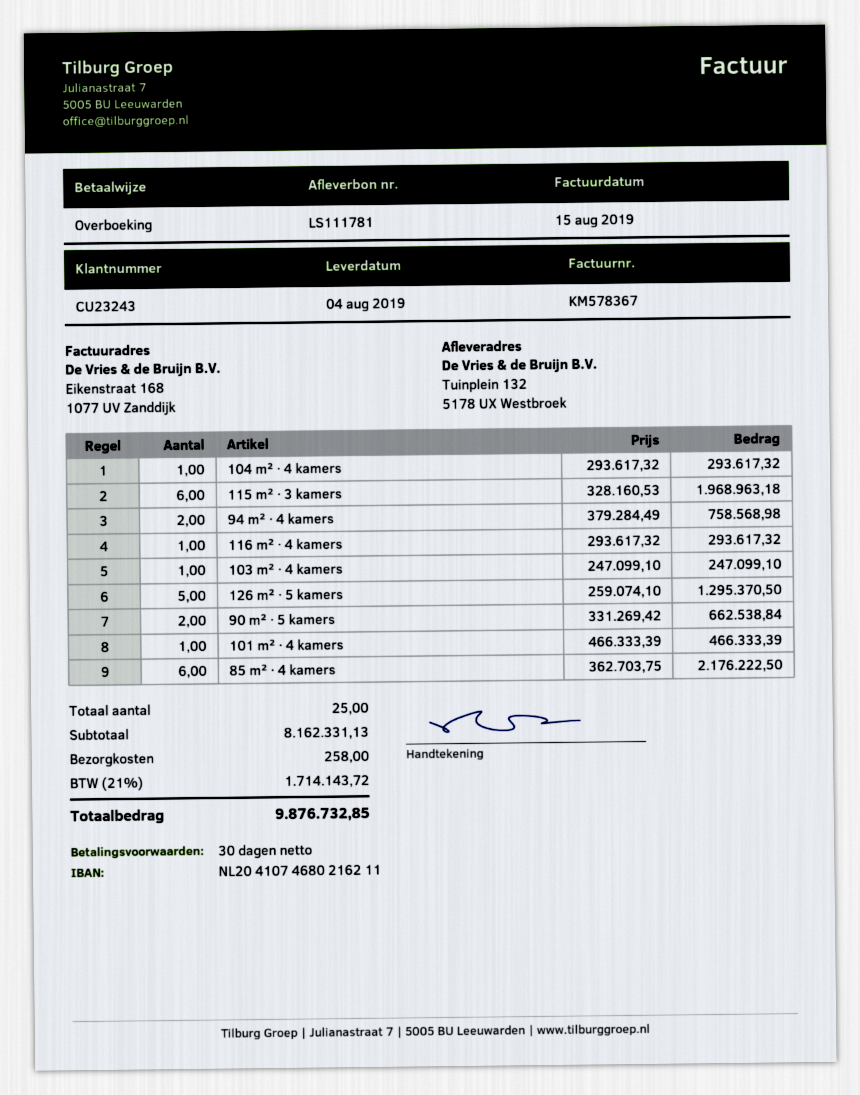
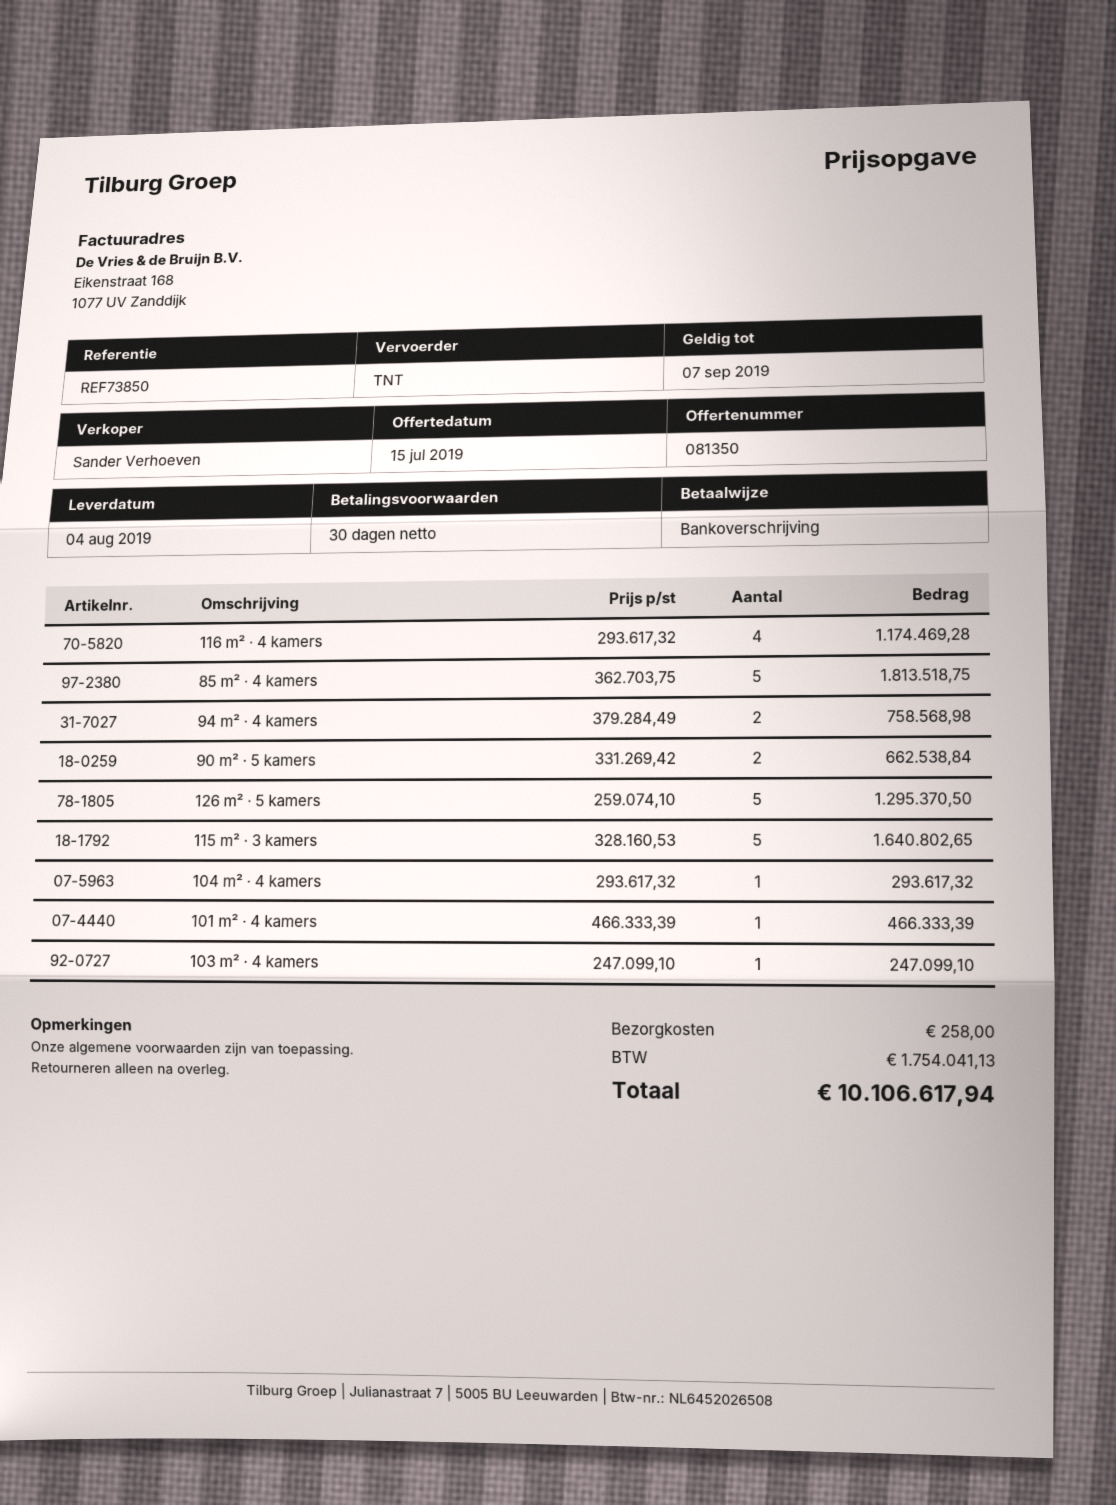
115 m² · 3 kamers: 6 x 328160.53 = 1968963.18 -> 5 x 328160.53 = 1640802.65
116 m² · 4 kamers: 1 x 293617.32 = 293617.32 -> 4 x 293617.32 = 1174469.28
85 m² · 4 kamers: 6 x 362703.75 = 2176222.50 -> 5 x 362703.75 = 1813518.75
tax: 1714143.72 -> 1754041.13
total: 9876732.85 -> 10106617.94

